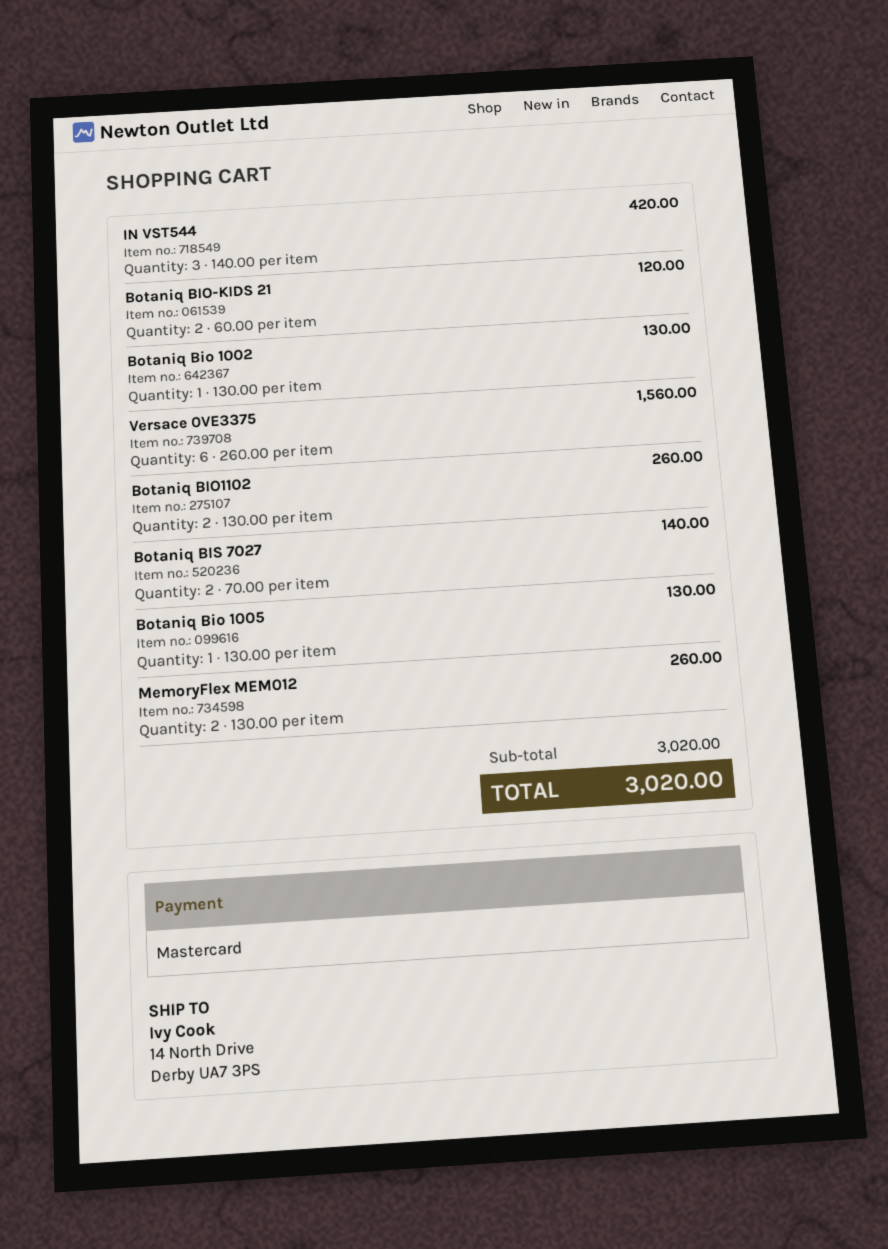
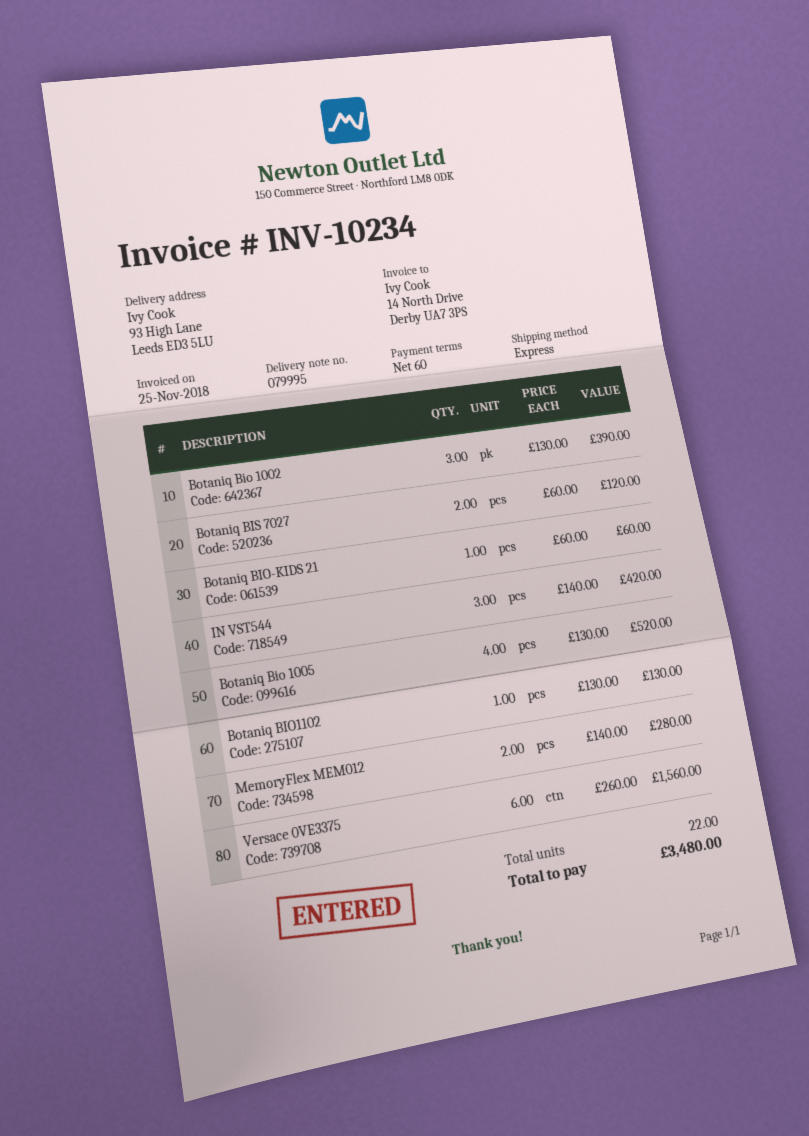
ship to: 14 North Drive, Derby UA7 3PS -> 93 High Lane, Leeds ED3 5LU
Botaniq BIO-KIDS 21: 2 x 60.00 = 120.00 -> 1 x 60.00 = 60.00
Botaniq Bio 1002: 1 x 130.00 = 130.00 -> 3 x 130.00 = 390.00
Botaniq BIO1102: 2 x 130.00 = 260.00 -> 1 x 130.00 = 130.00
Botaniq BIS 7027: 2 x 70.00 = 140.00 -> 2 x 60.00 = 120.00
Botaniq Bio 1005: 1 x 130.00 = 130.00 -> 4 x 130.00 = 520.00
MemoryFlex MEM012: 2 x 130.00 = 260.00 -> 2 x 140.00 = 280.00
total: 3020.00 -> 3480.00

